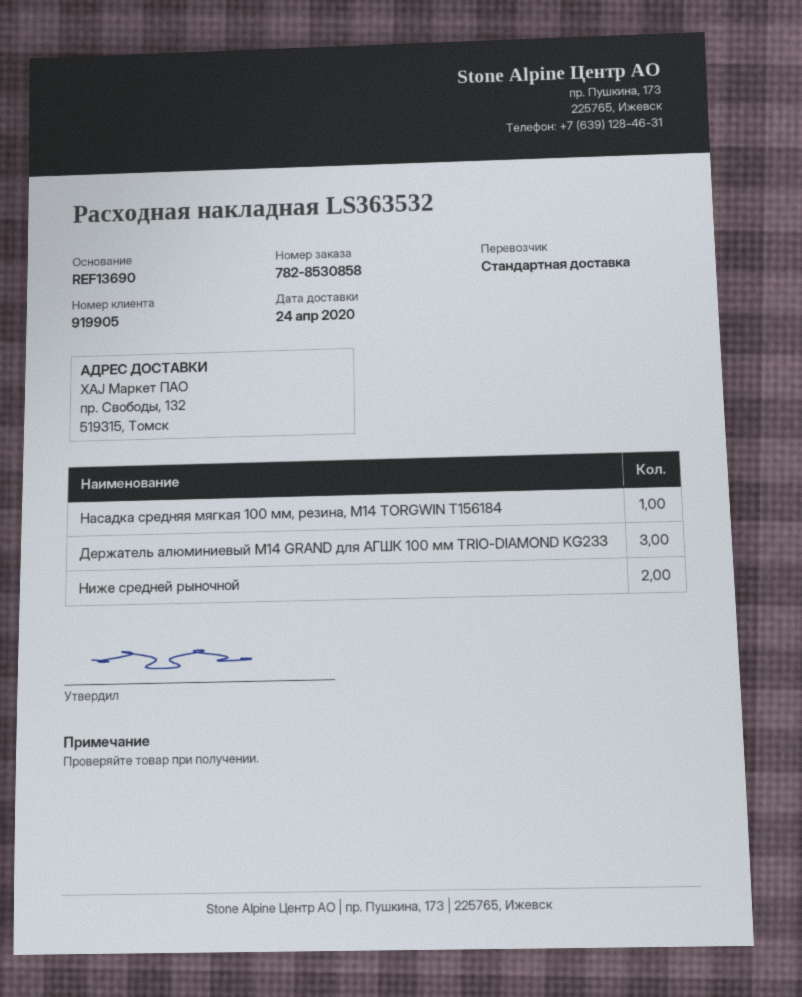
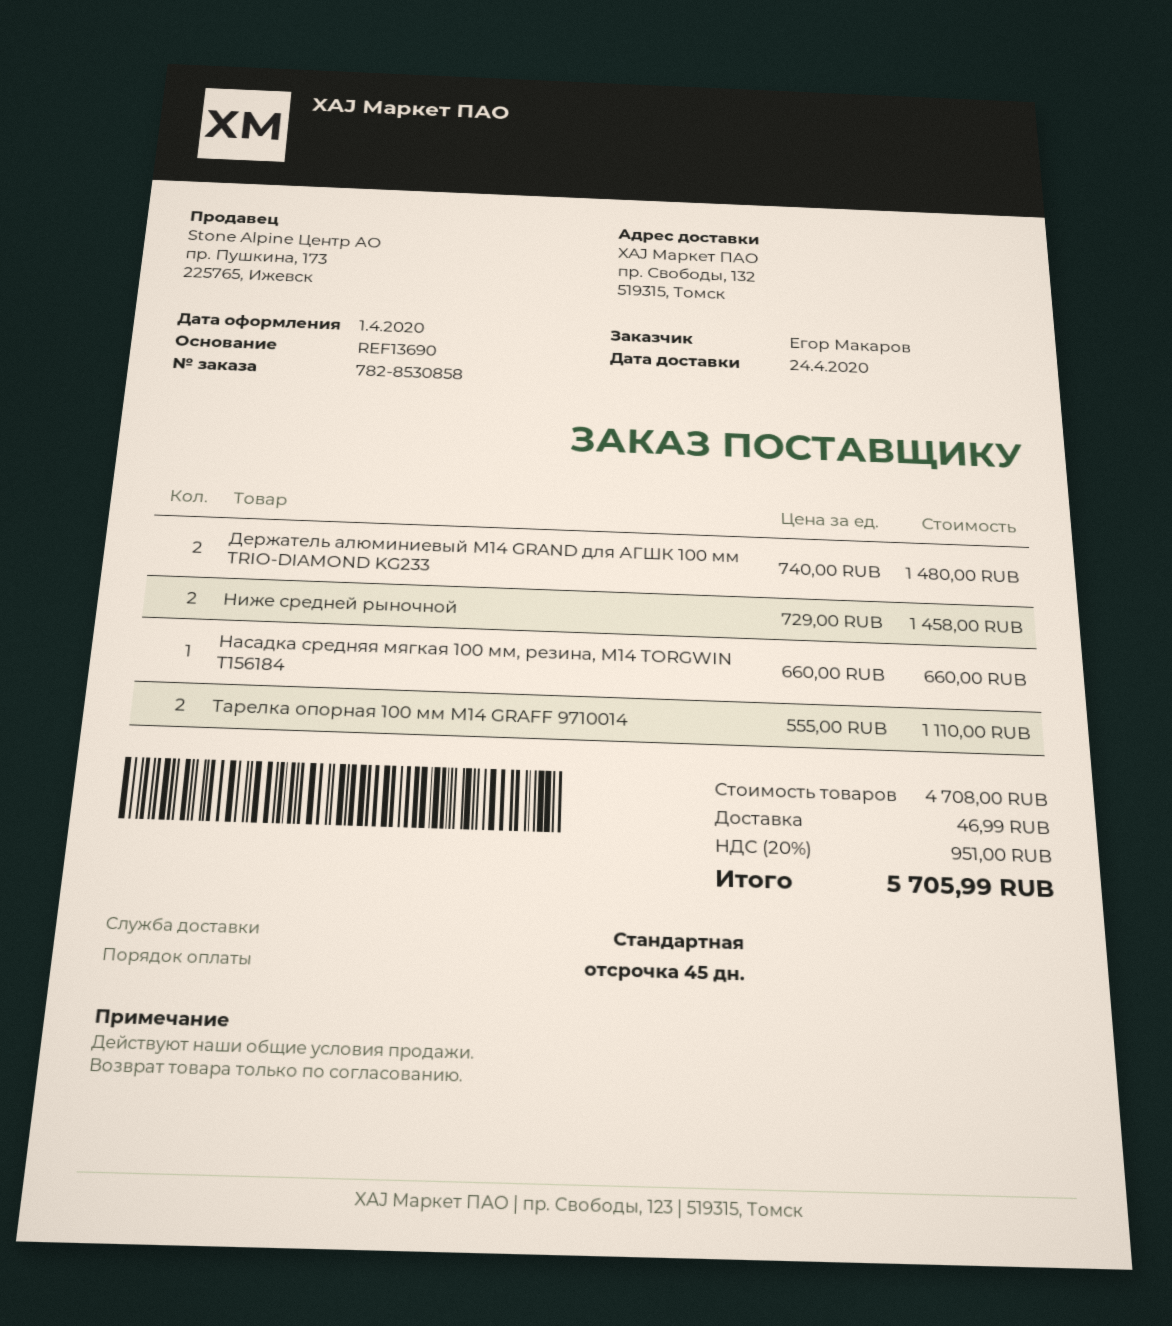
Держатель алюминиевый М14 GRAND для АГШК 100 мм TRIO-DIAMOND KG233: 3 -> 2
Тарелка опорная 100 мм М14 GRAFF 9710014: none -> 2

